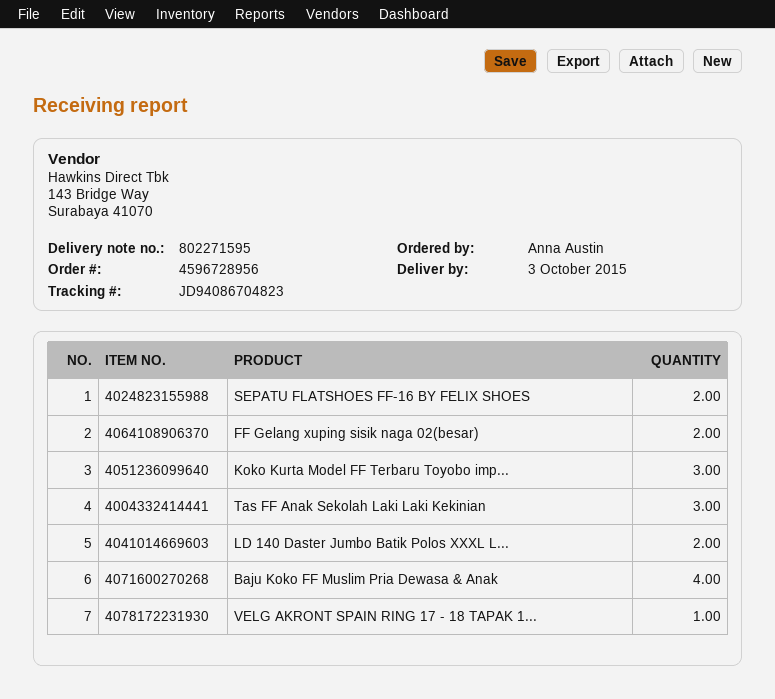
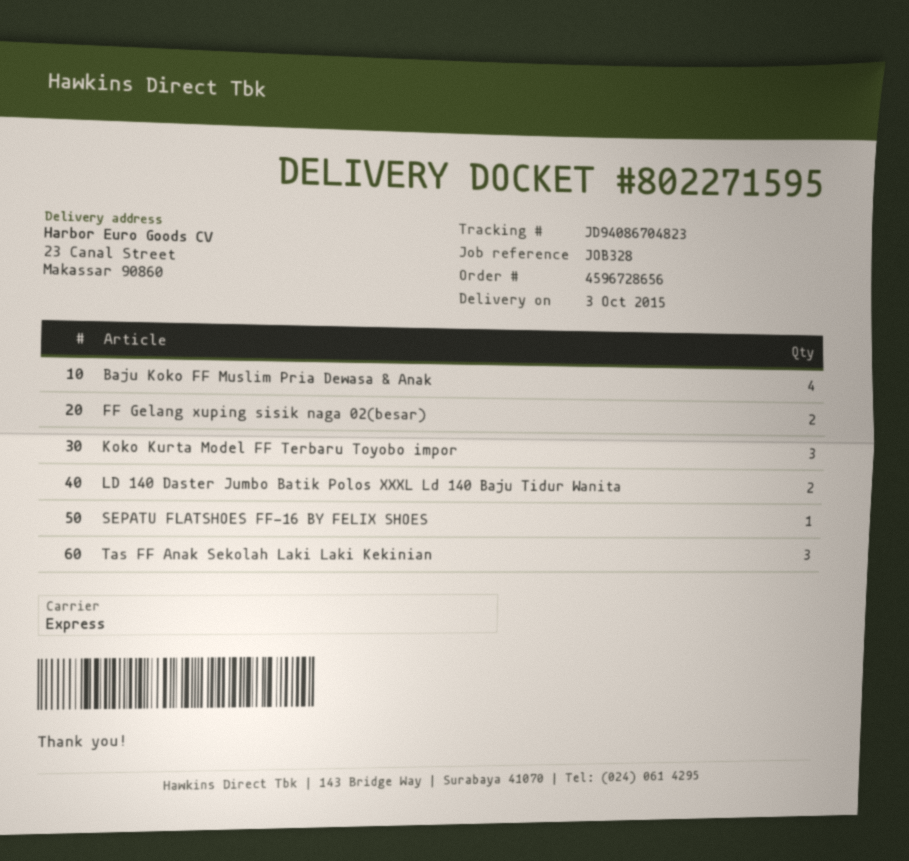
order number: 4596728956 -> 4596728656
SEPATU FLATSHOES FF-16 BY FELIX SHOES: 2 -> 1
VELG AKRONT SPAIN RING 17 - 18 TAPAK 1...: 1 -> none

